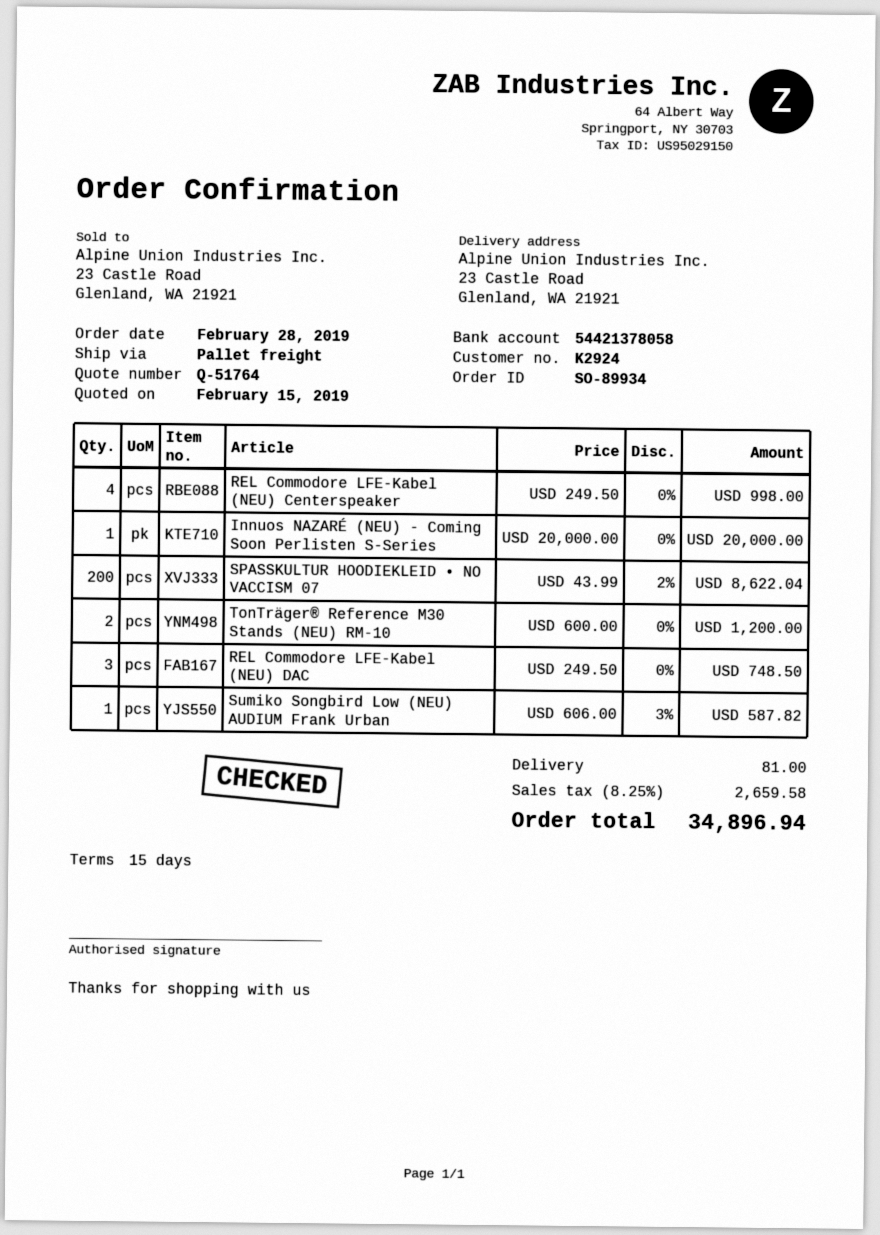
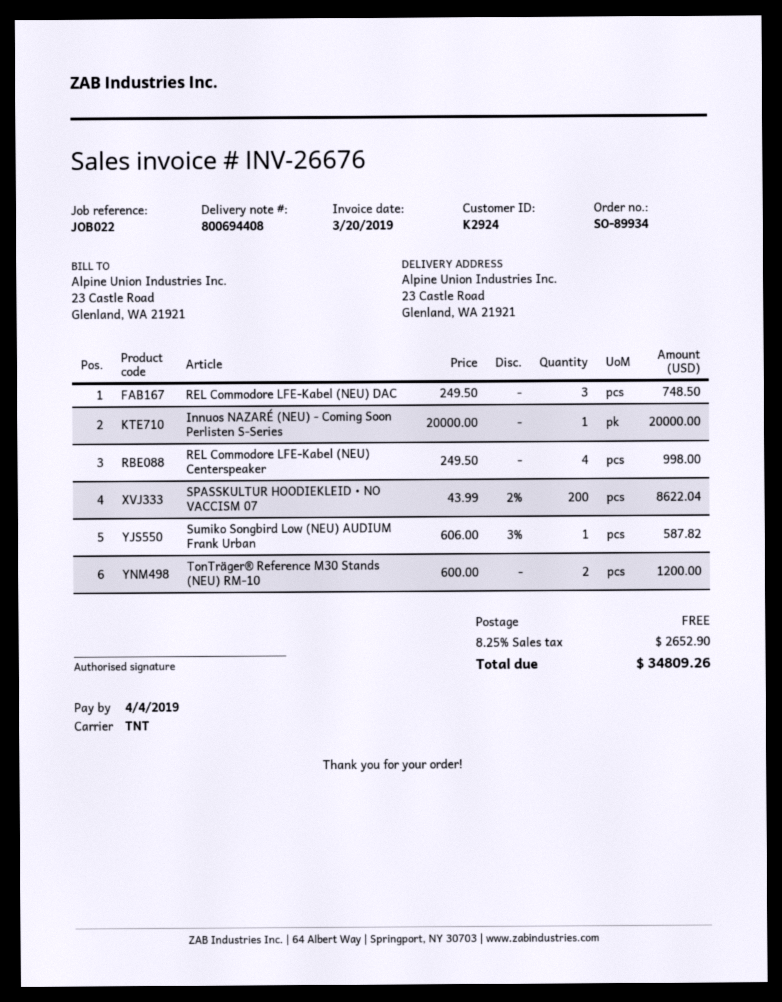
shipping method: pallet freight -> TNT
shipping: 81.00 -> 0.00
tax: 8.25% = 2659.58 -> 8.25% = 2652.90
total: 34896.94 -> 34809.26

